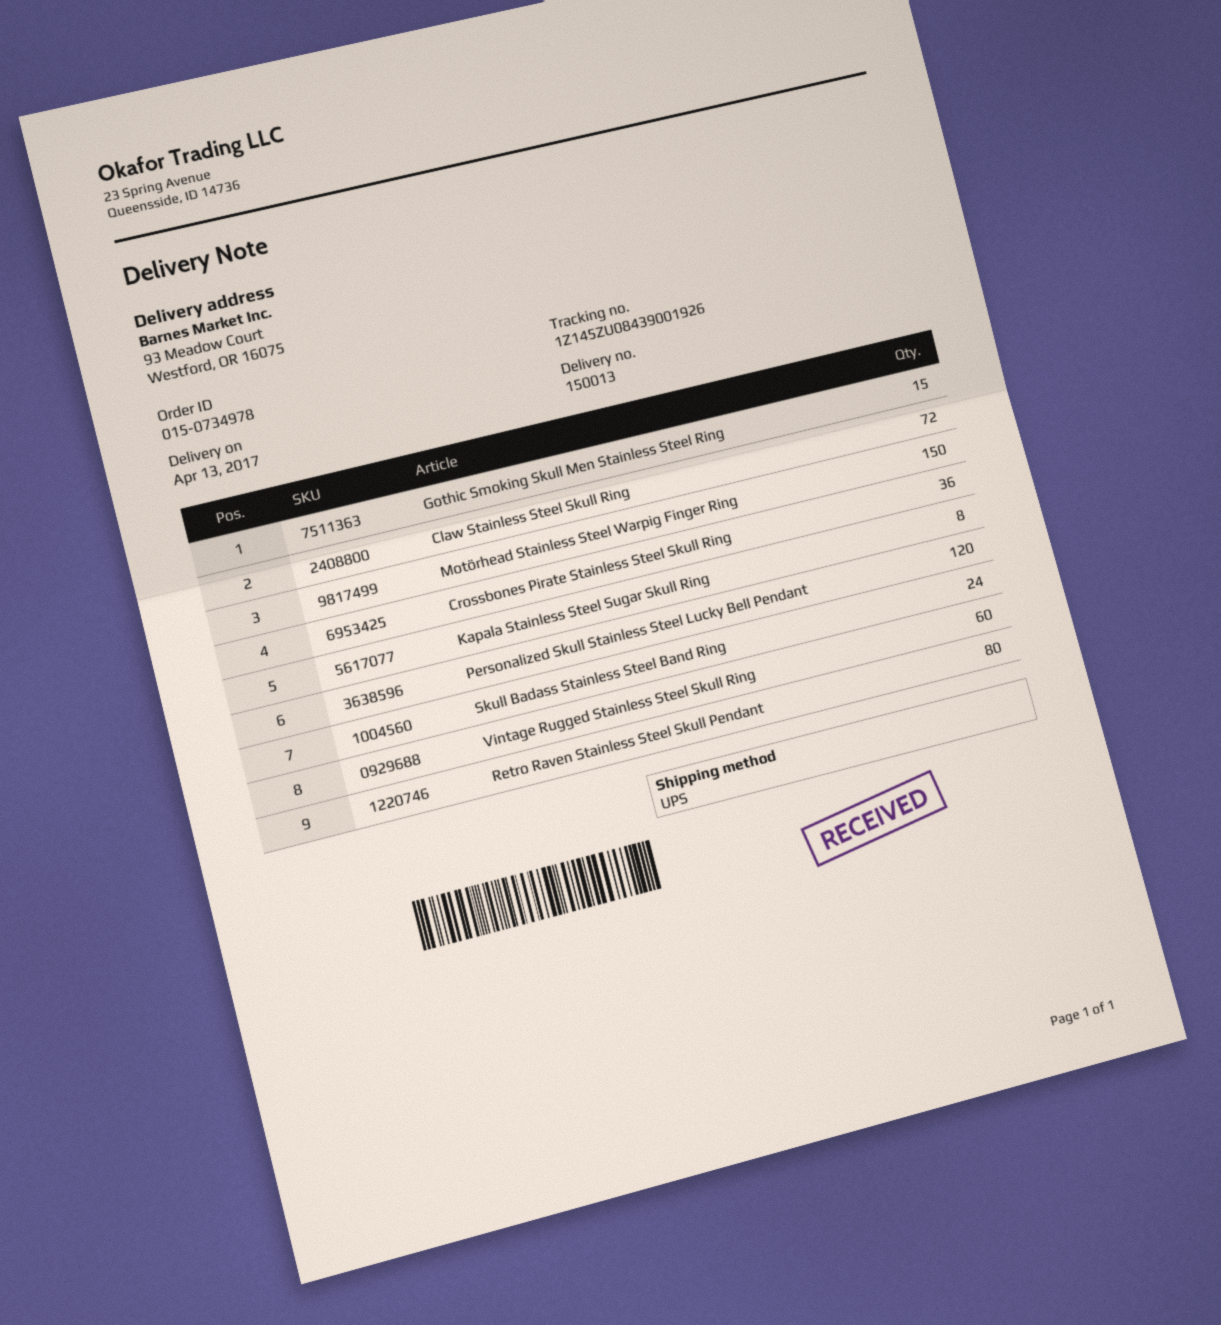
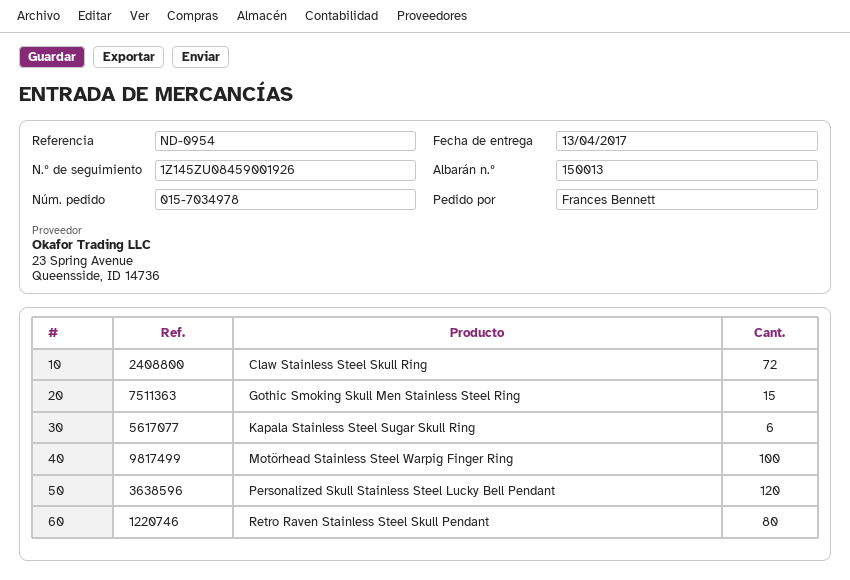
order number: 015-0734978 -> 015-7034978
tracking number: 1Z145ZU08439001926 -> 1Z145ZU08459001926
Motörhead Stainless Steel Warpig Finger Ring: 150 -> 100
Crossbones Pirate Stainless Steel Skull Ring: 36 -> none
Kapala Stainless Steel Sugar Skull Ring: 8 -> 6
Skull Badass Stainless Steel Band Ring: 24 -> none
Vintage Rugged Stainless Steel Skull Ring: 60 -> none

